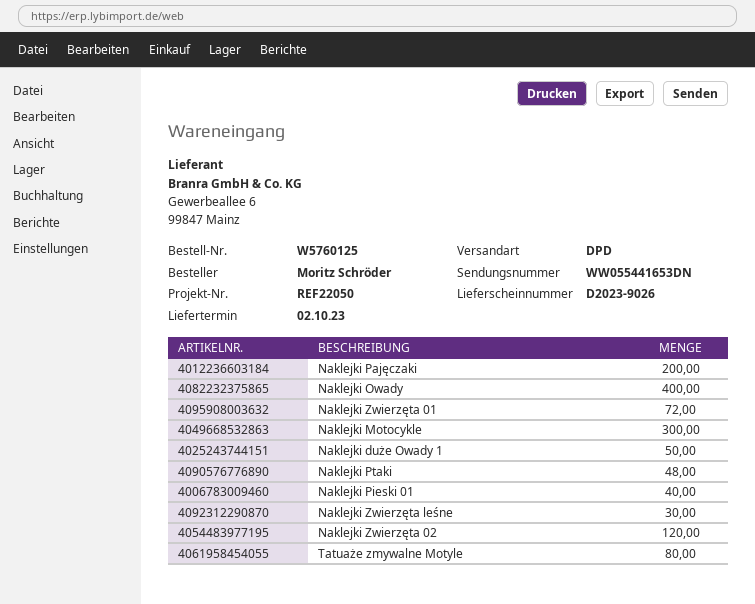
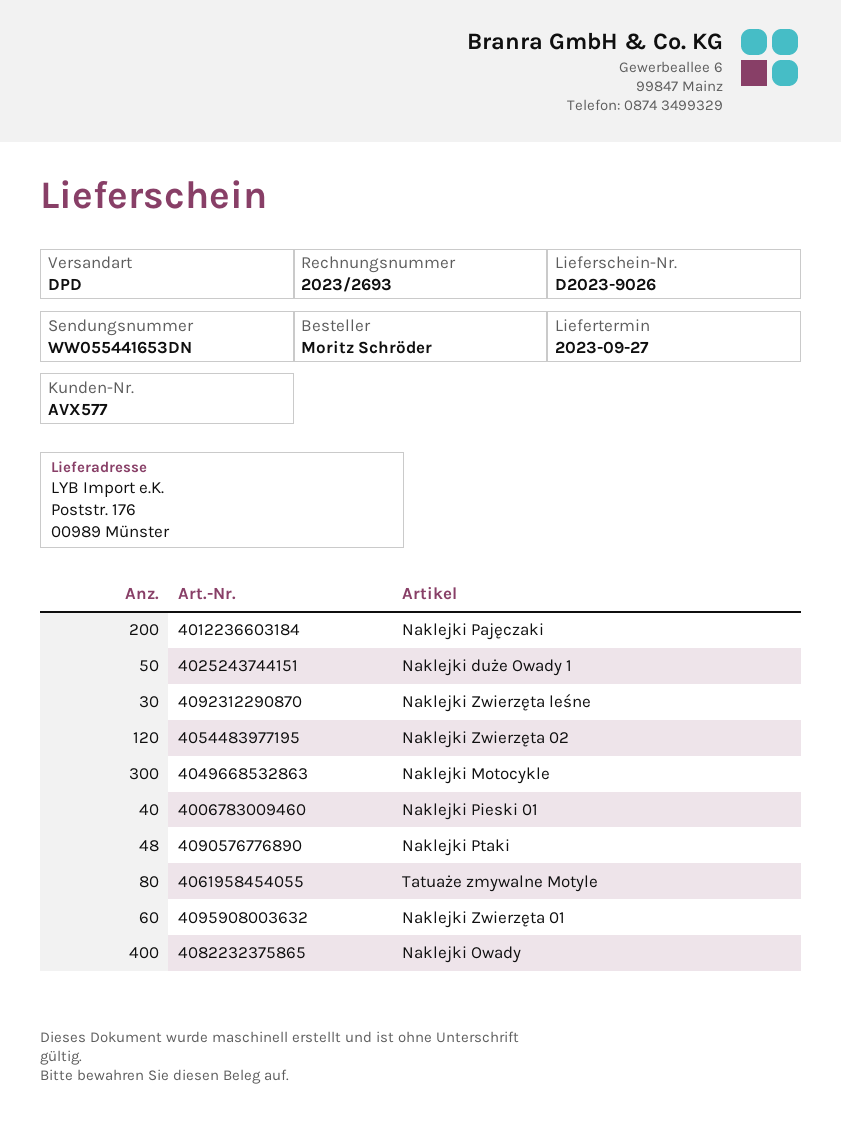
delivery date: 2023-10-02 -> 2023-09-27
Naklejki Zwierzęta 01: 72 -> 60

